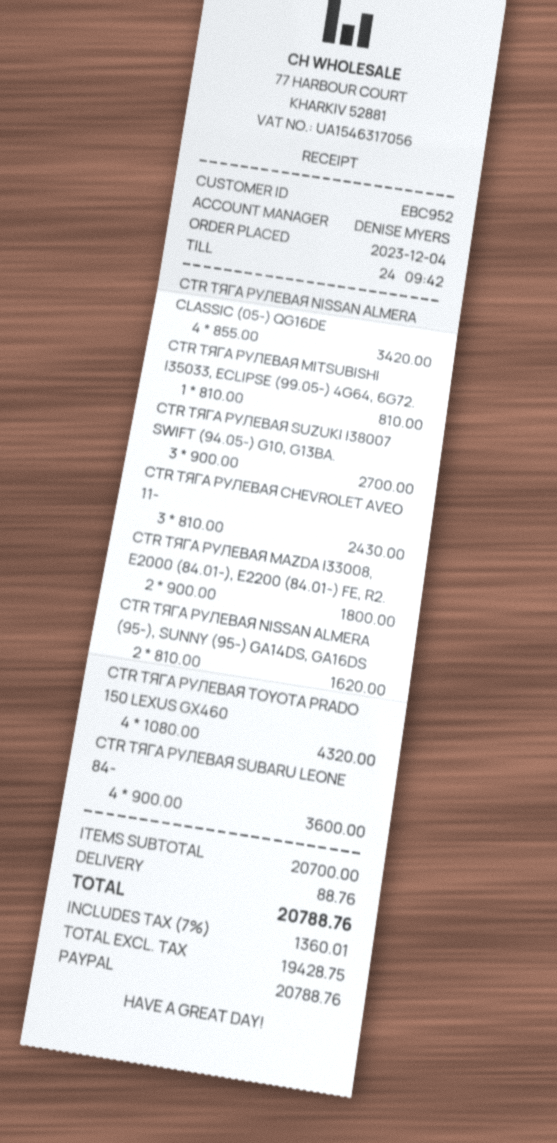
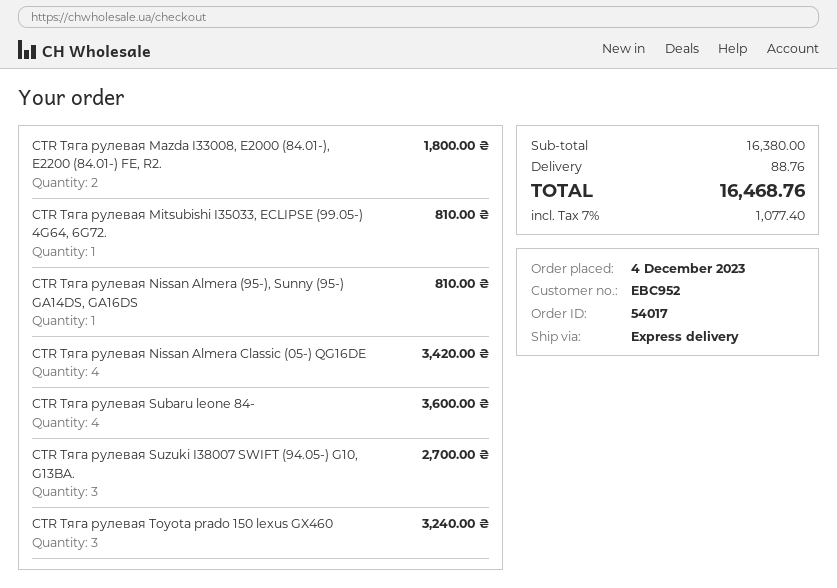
CTR ТЯГА РУЛЕВАЯ CHEVROLET AVEO 11-: 3 for 2430.00 -> none
CTR ТЯГА РУЛЕВАЯ NISSAN ALMERA (95-), SUNNY (95-) GA14DS, GA16DS: 2 for 1620.00 -> 1 for 810.00
CTR ТЯГА РУЛЕВАЯ TOYOTA PRADO 150 LEXUS GX460: 4 for 4320.00 -> 3 for 3240.00
subtotal: 20700.00 -> 16380.00
tax: 7% = 1360.01 -> 7% = 1077.40
total: 20788.76 -> 16468.76

